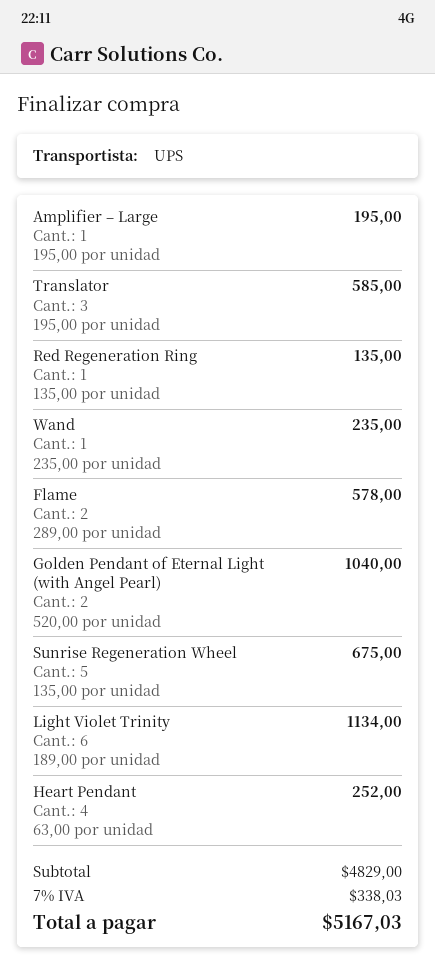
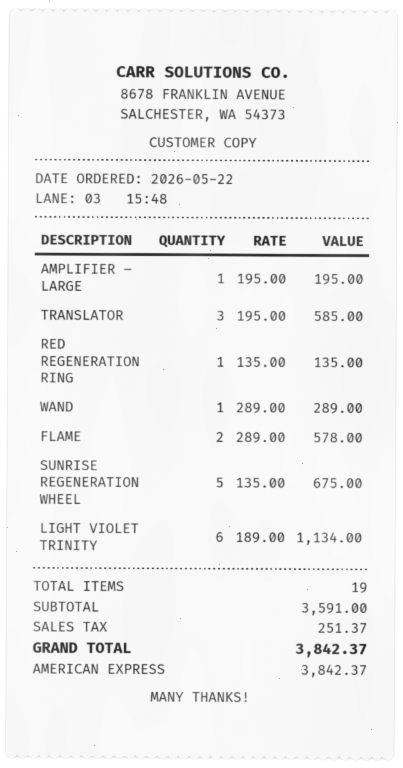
Wand: 1 x 235.00 = 235.00 -> 1 x 289.00 = 289.00
Golden Pendant of Eternal Light (with Angel Pearl): 2 x 520.00 = 1040.00 -> none
Heart Pendant: 4 x 63.00 = 252.00 -> none
subtotal: 4829.00 -> 3591.00
tax: 338.03 -> 251.37
total: 5167.03 -> 3842.37

